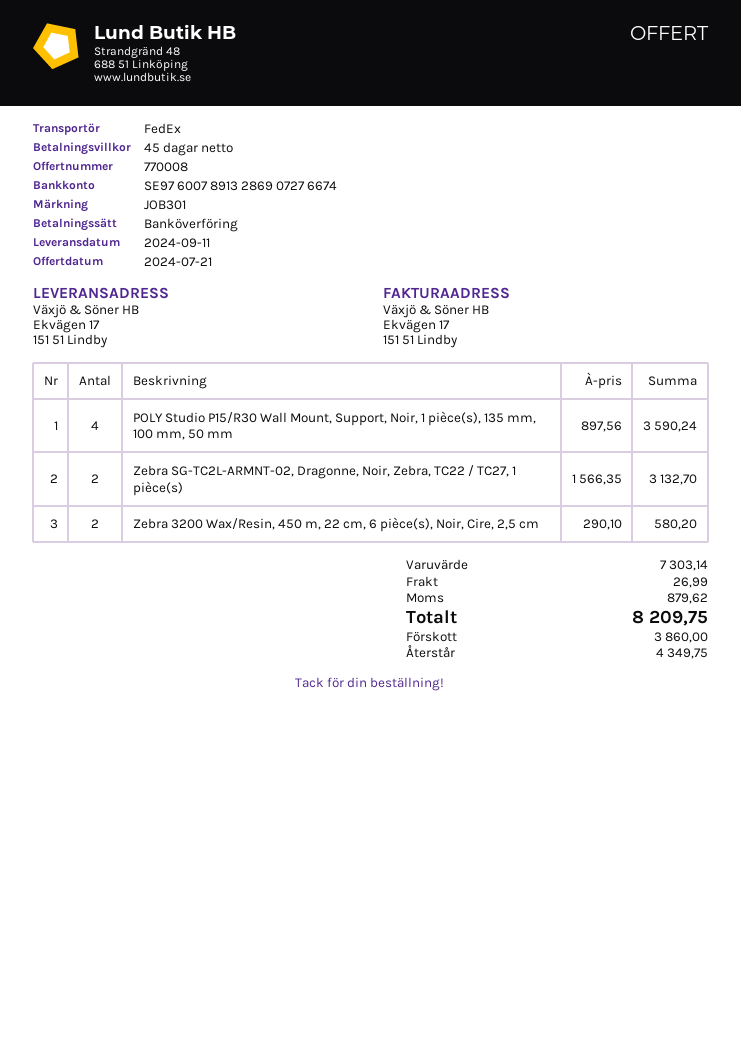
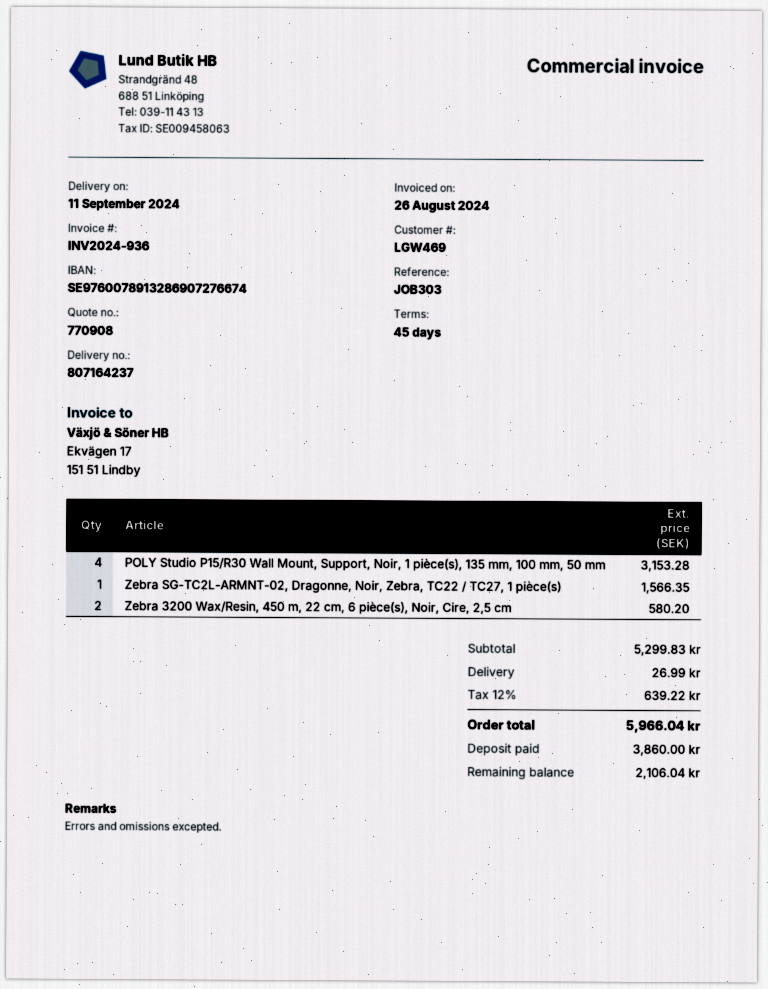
quote number: 770008 -> 770908
reference: JOB301 -> JOB303
POLY Studio P15/R30 Wall Mount, Support, Noir, 1 pièce(s), 135 mm, 100 mm, 50 mm: 4 for 3590.24 -> 4 for 3153.28
Zebra SG-TC2L-ARMNT-02, Dragonne, Noir, Zebra, TC22 / TC27, 1 pièce(s): 2 for 3132.70 -> 1 for 1566.35
subtotal: 7303.14 -> 5299.83
tax: 879.62 -> 639.22
total: 8209.75 -> 5966.04
balance: 4349.75 -> 2106.04

